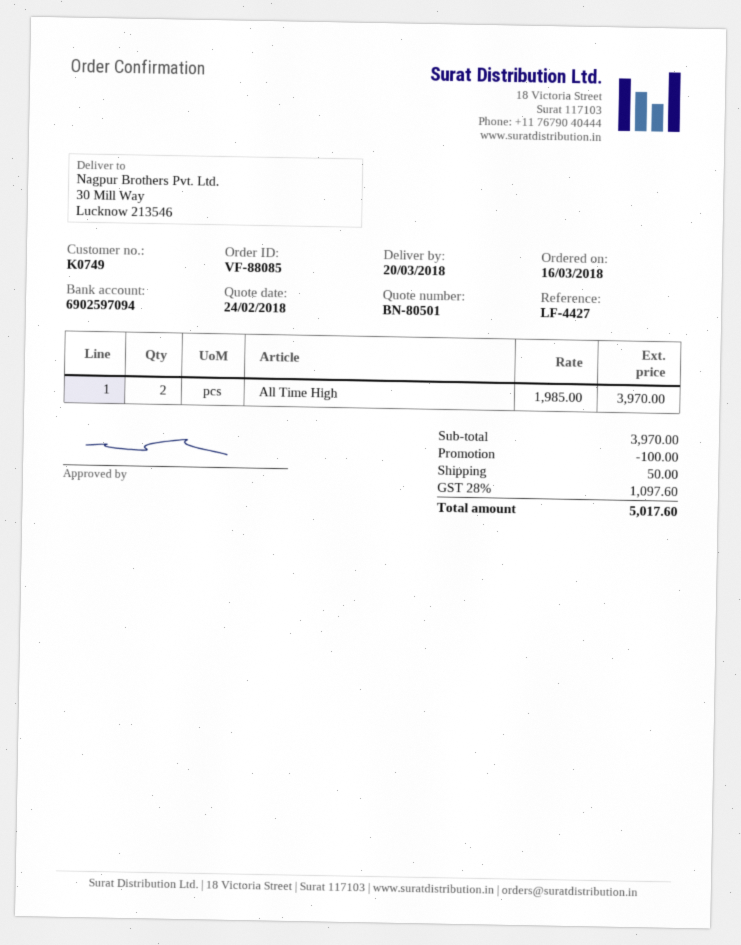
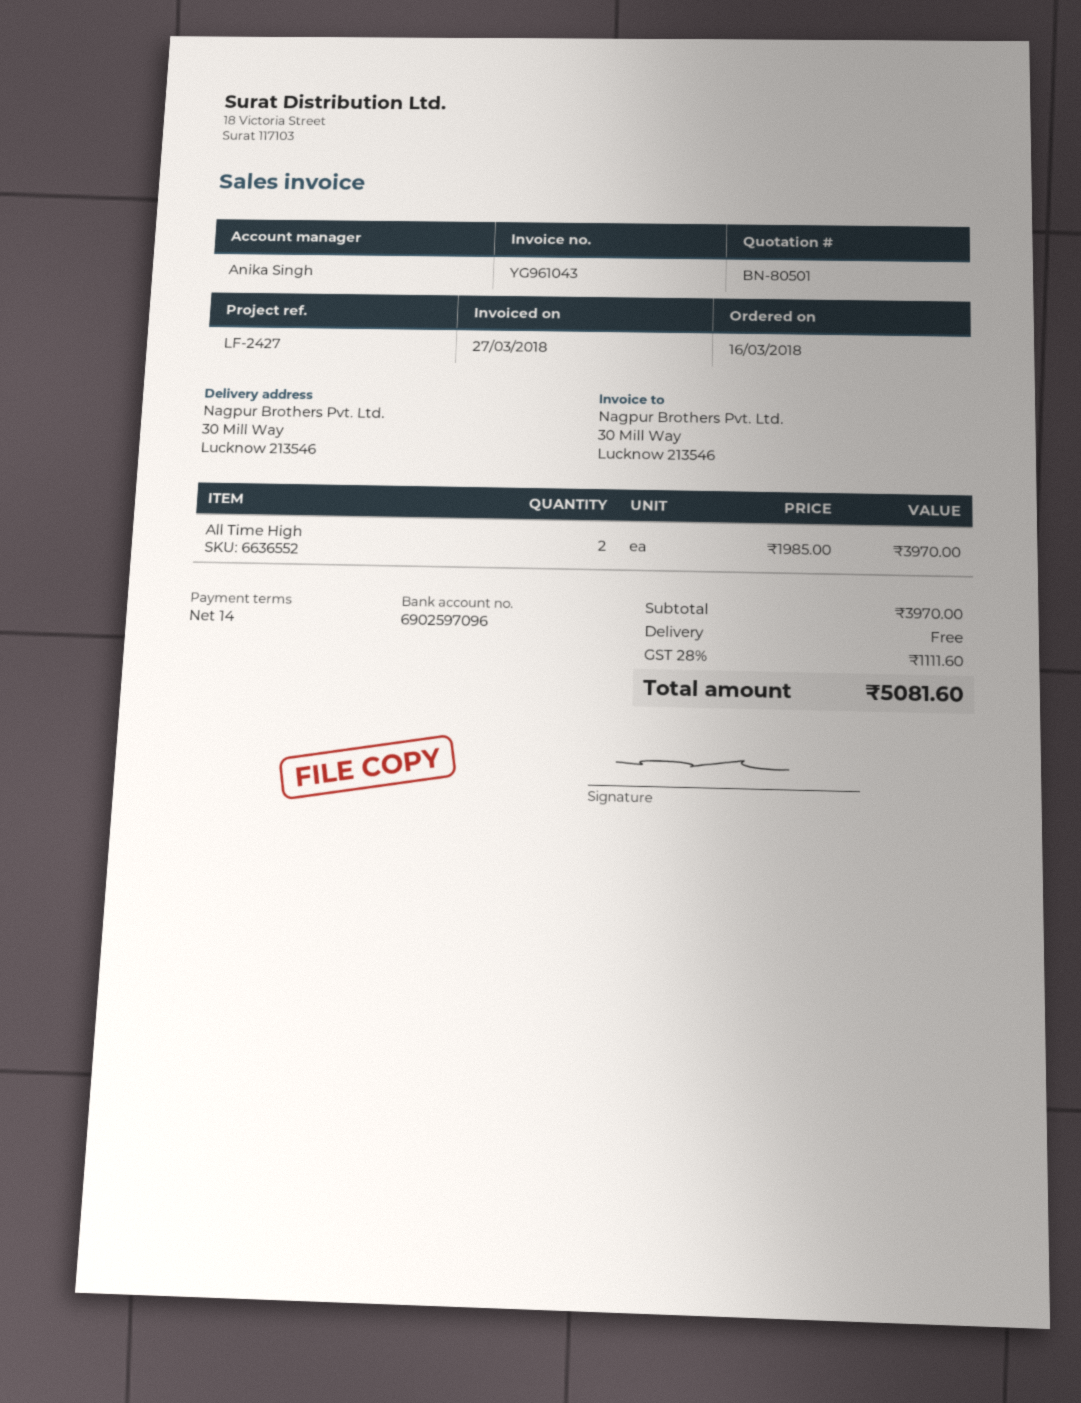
reference: LF-4427 -> LF-2427
bank account: 6902597094 -> 6902597096
discount: 100.00 -> none
shipping: 50.00 -> 0.00
tax: 28% = 1097.60 -> 28% = 1111.60
total: 5017.60 -> 5081.60

